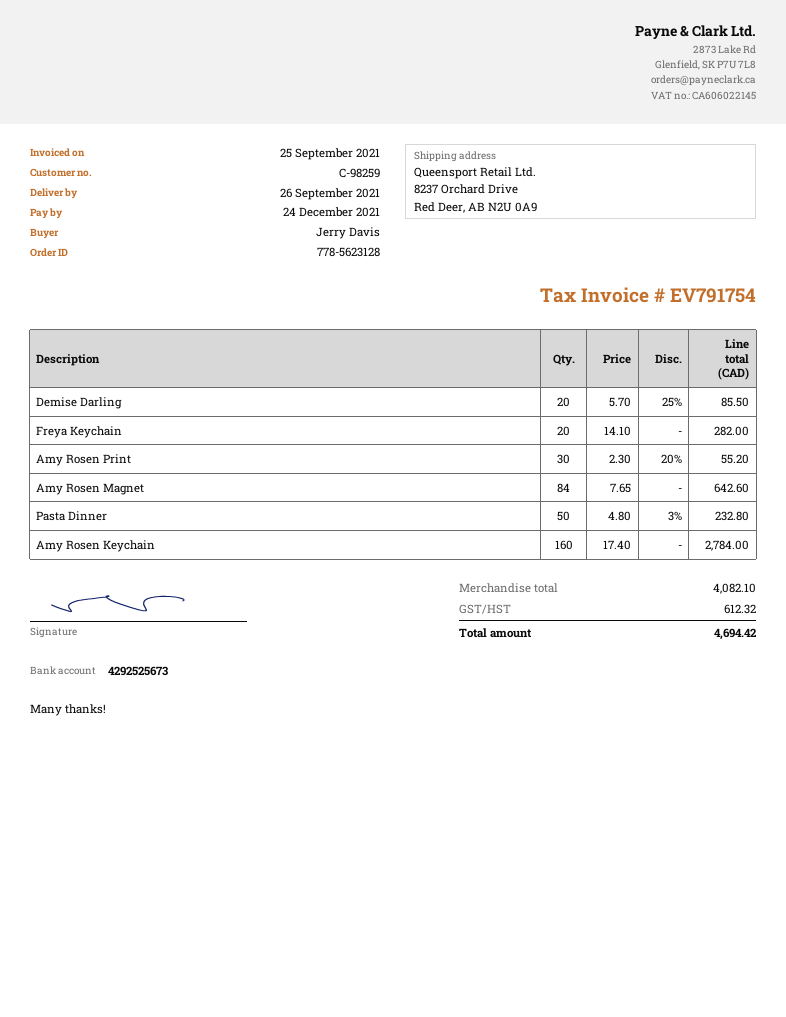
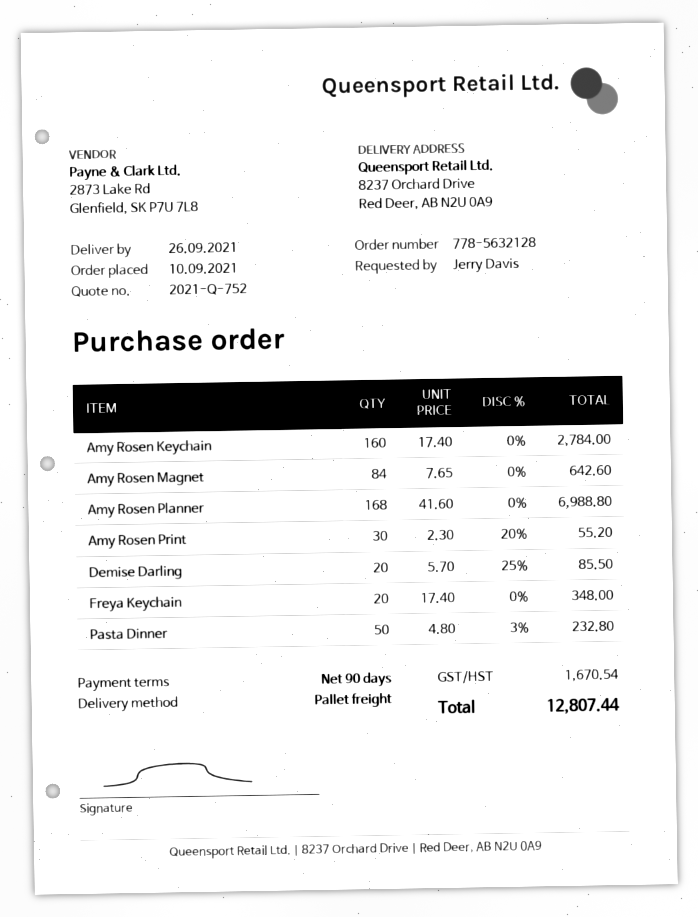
order number: 778-5623128 -> 778-5632128
Freya Keychain: 20 x 14.10 = 282.00 -> 20 x 17.40 = 348.00
Amy Rosen Planner: none -> 168 x 41.60 = 6988.80
tax: 612.32 -> 1670.54
total: 4694.42 -> 12807.44

